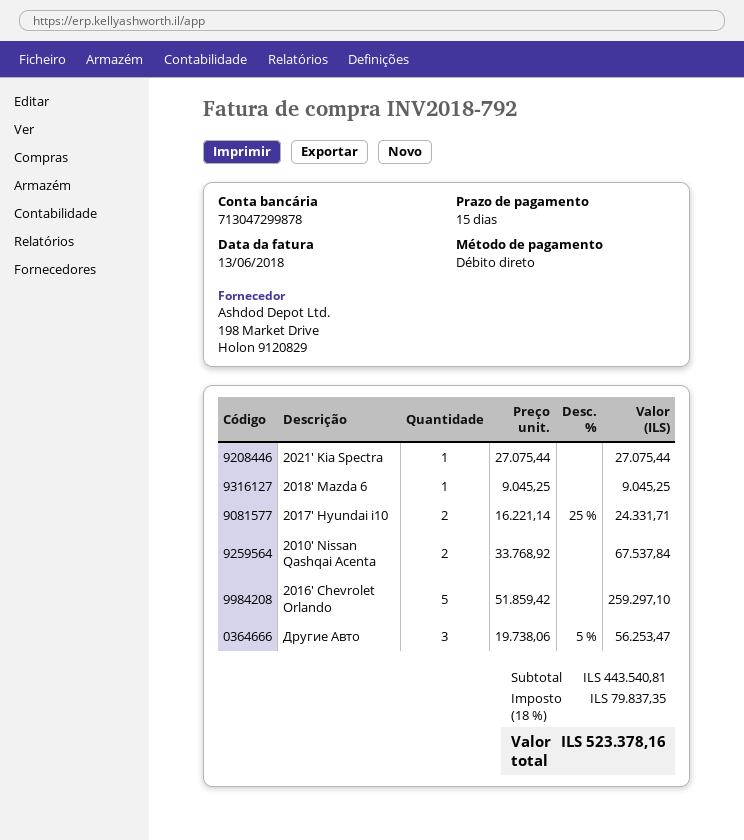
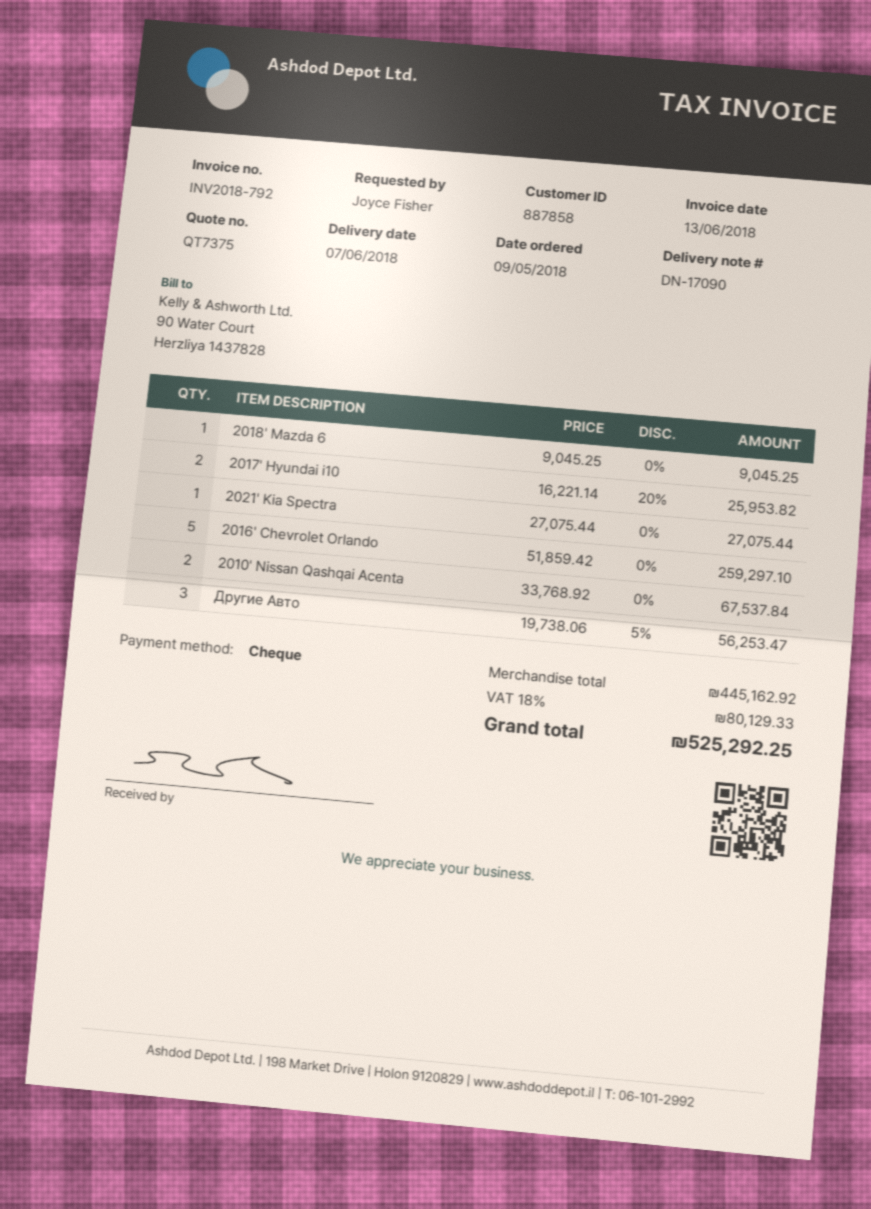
payment method: direct debit -> cheque
2017' Hyundai i10: 2 x 16221.14 - 25% = 24331.71 -> 2 x 16221.14 - 20% = 25953.82
subtotal: 443540.81 -> 445162.92
tax: 18% = 79837.35 -> 18% = 80129.33
total: 523378.16 -> 525292.25

